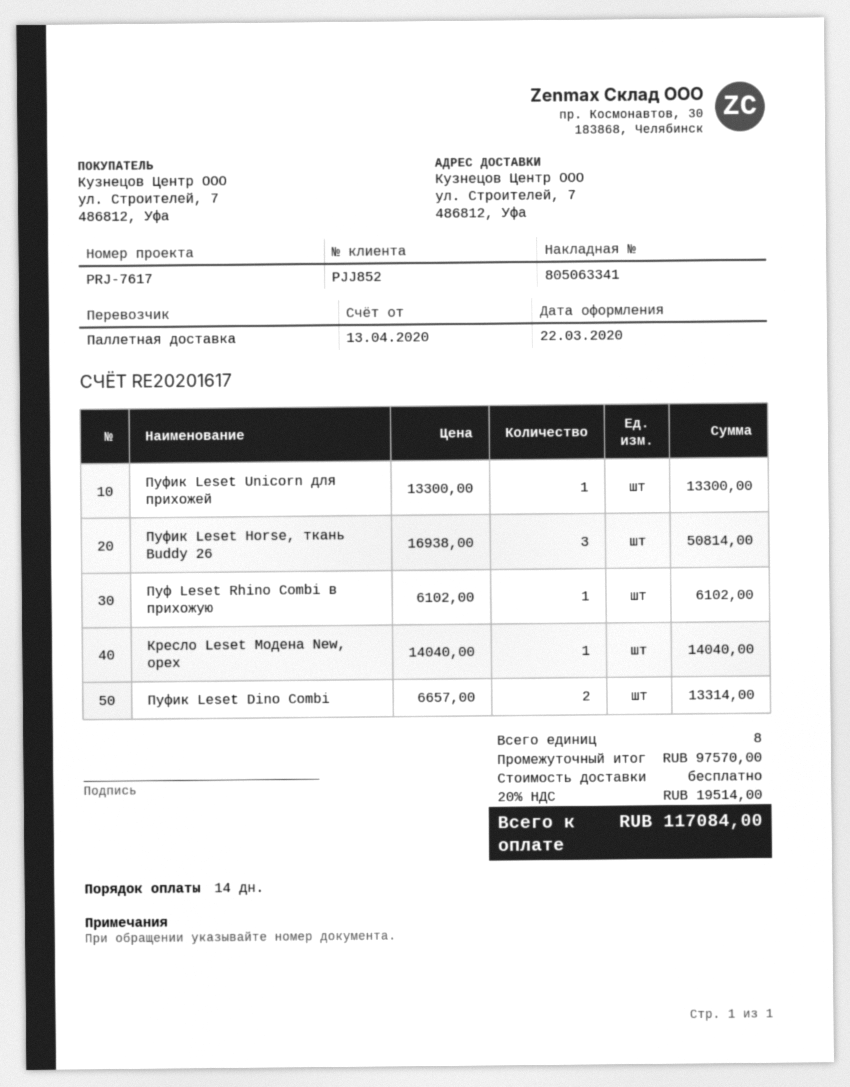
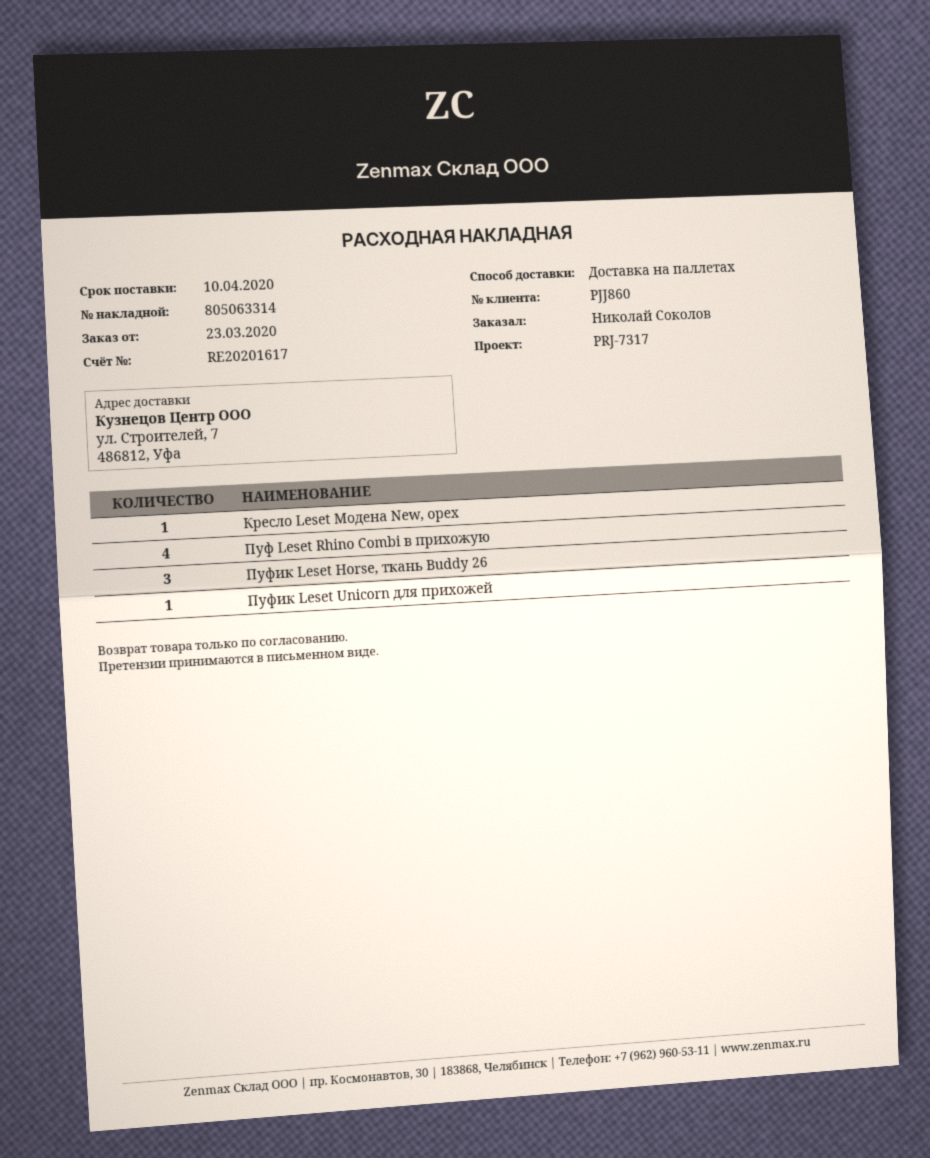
order date: 2020-03-22 -> 2020-03-23
delivery note number: 805063341 -> 805063314
customer number: PJJ852 -> PJJ860
reference: PRJ-7617 -> PRJ-7317
Пуф Leset Rhino Combi в прихожую: 1 -> 4
Пуфик Leset Dino Combi: 2 -> none

